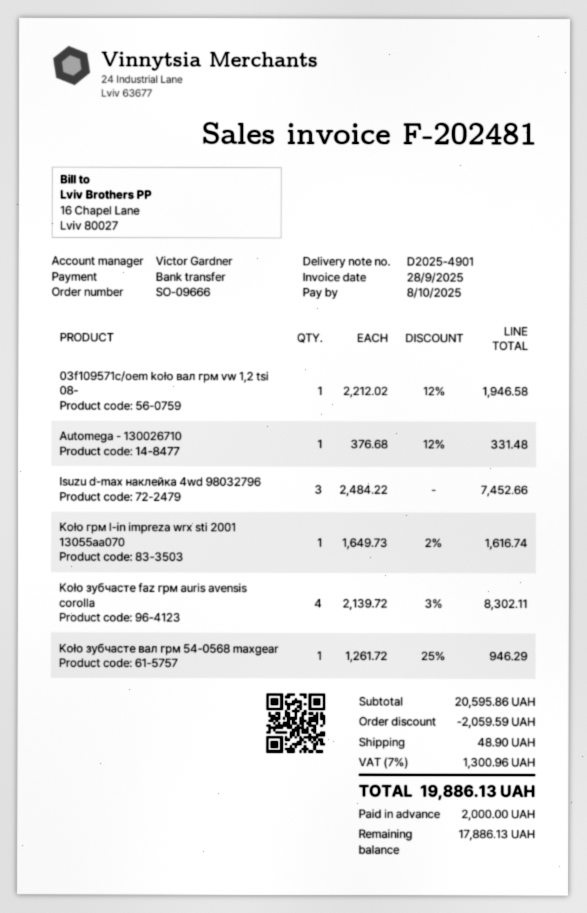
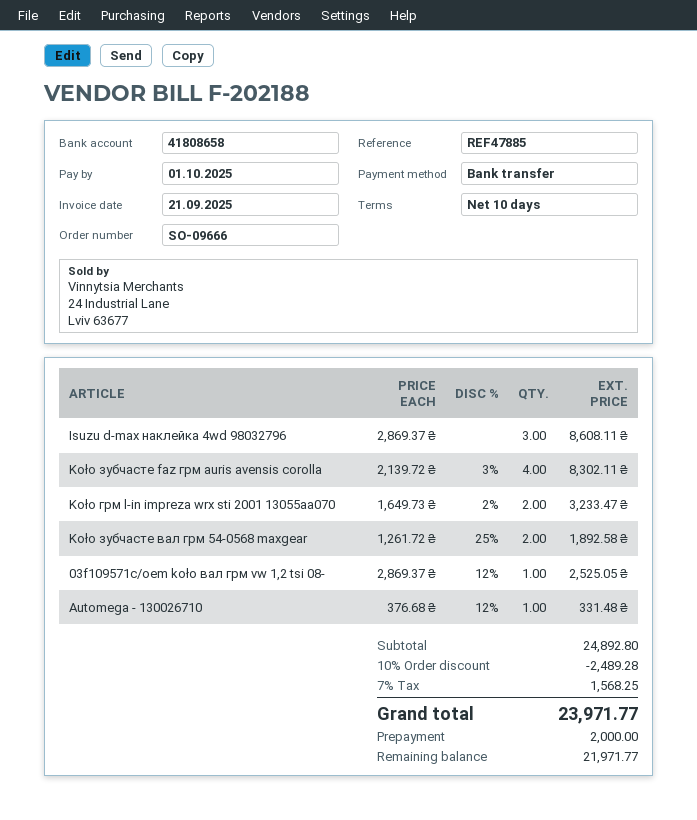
invoice number: F-202481 -> F-202188
invoice date: 2025-09-28 -> 2025-09-21
due date: 2025-10-08 -> 2025-10-01
03f109571c/oem koło вал грм vw 1,2 tsi 08-: 1 x 2212.02 - 12% = 1946.58 -> 1 x 2869.37 - 12% = 2525.05
Isuzu d-max наклейка 4wd 98032796: 3 x 2484.22 = 7452.66 -> 3 x 2869.37 = 8608.11
Koło грм l-in impreza wrx sti 2001 13055aa070: 1 x 1649.73 - 2% = 1616.74 -> 2 x 1649.73 - 2% = 3233.47
Koło зубчасте вал грм 54-0568 maxgear: 1 x 1261.72 - 25% = 946.29 -> 2 x 1261.72 - 25% = 1892.58
subtotal: 20595.86 -> 24892.80
discount: 2059.59 -> 2489.28
shipping: 48.90 -> none
tax: 7% = 1300.96 -> 7% = 1568.25
total: 19886.13 -> 23971.77
balance: 17886.13 -> 21971.77

